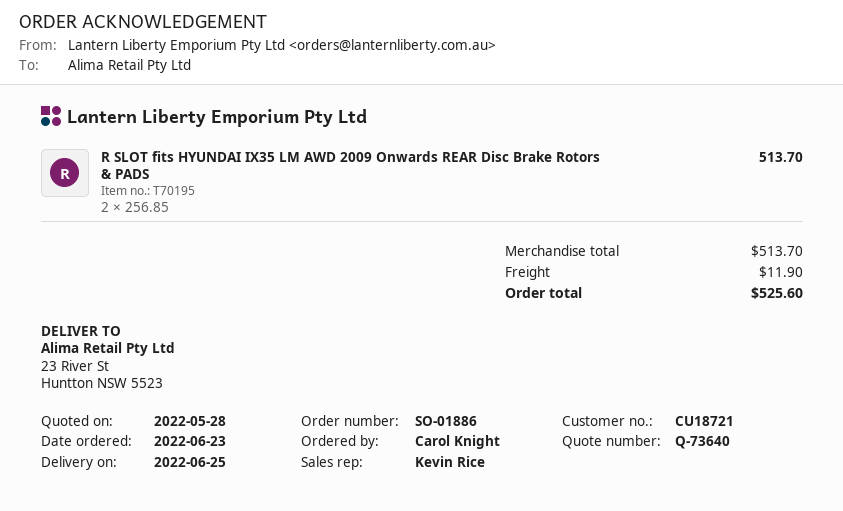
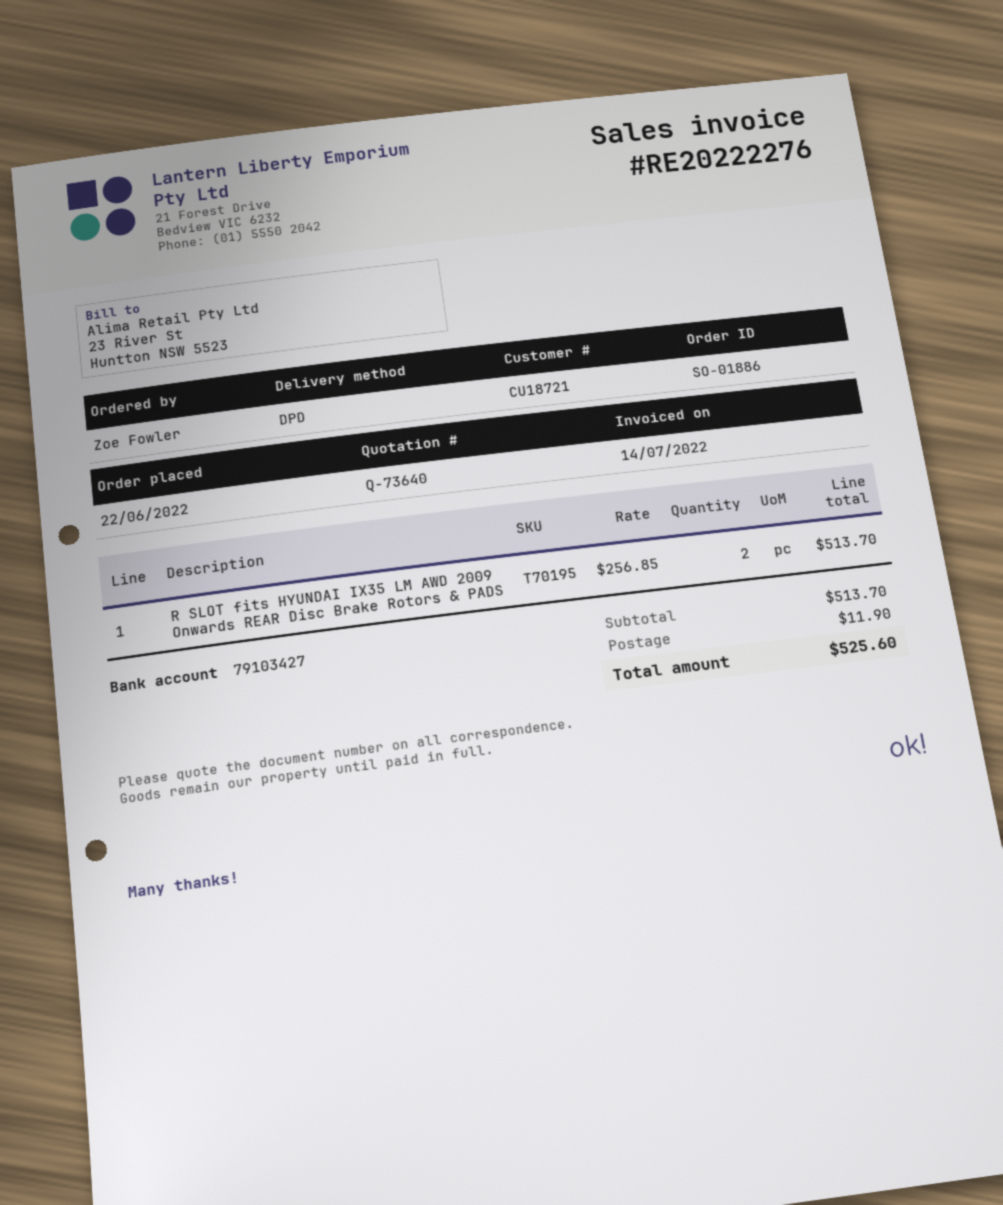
order date: 2022-06-23 -> 2022-06-22
ordered by: Carol Knight -> Zoe Fowler

